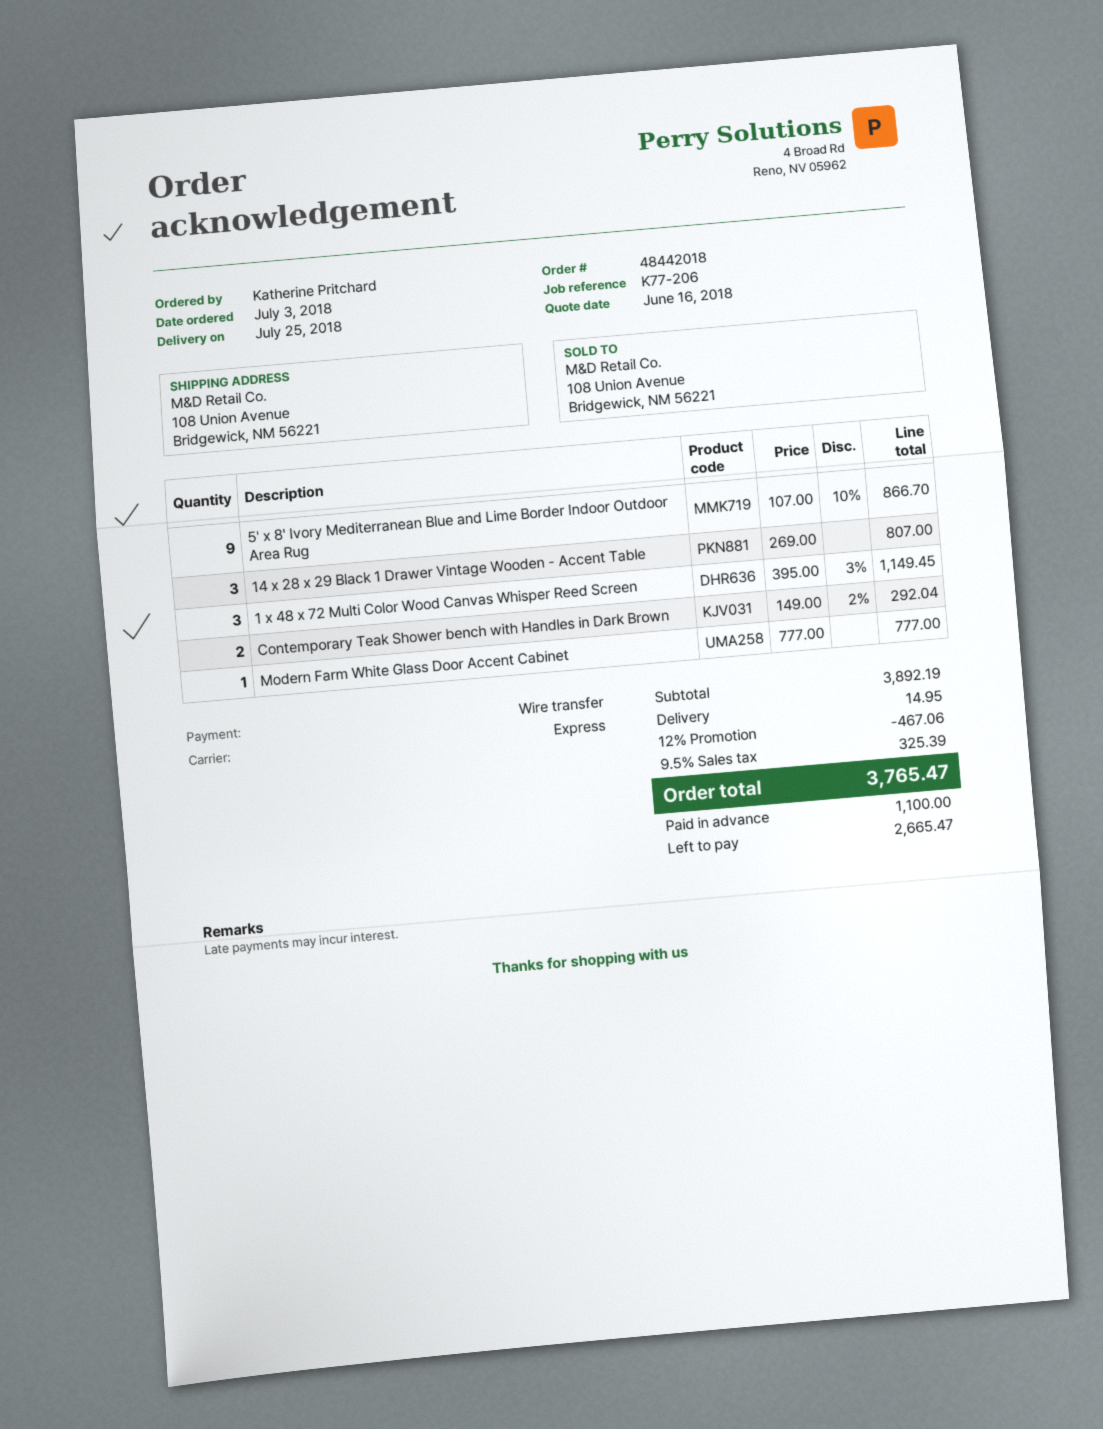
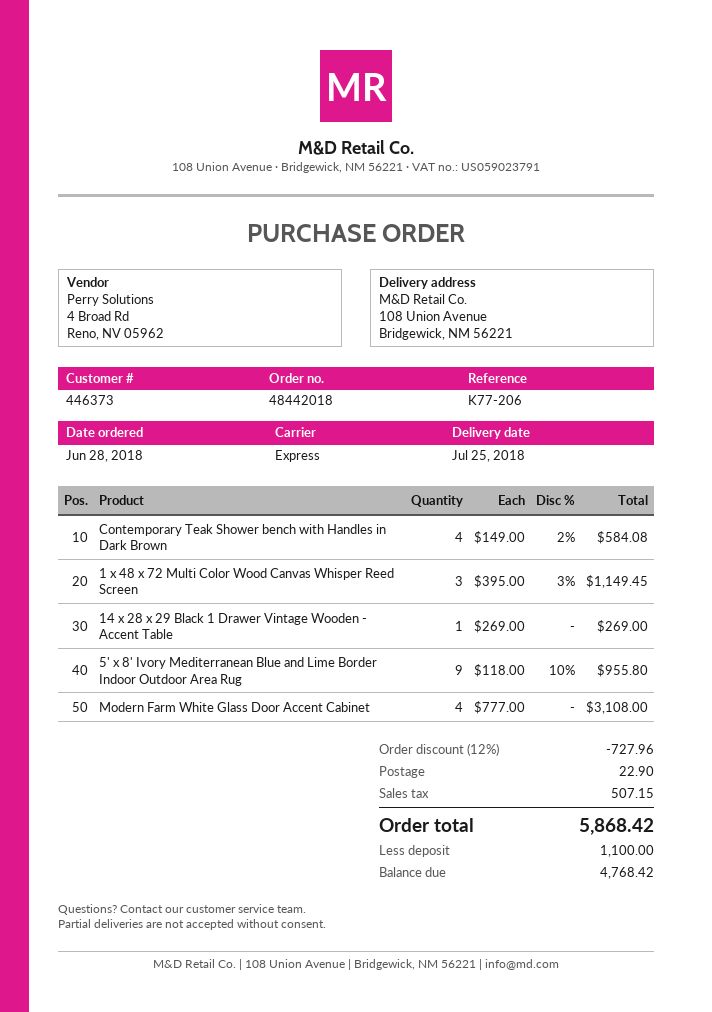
order date: 2018-07-03 -> 2018-06-28
5' x 8' Ivory Mediterranean Blue and Lime Border Indoor Outdoor Area Rug: 9 x 107.00 - 10% = 866.70 -> 9 x 118.00 - 10% = 955.80
14 x 28 x 29 Black 1 Drawer Vintage Wooden - Accent Table: 3 x 269.00 = 807.00 -> 1 x 269.00 = 269.00
Contemporary Teak Shower bench with Handles in Dark Brown: 2 x 149.00 - 2% = 292.04 -> 4 x 149.00 - 2% = 584.08
Modern Farm White Glass Door Accent Cabinet: 1 x 777.00 = 777.00 -> 4 x 777.00 = 3108.00
discount: 12% = 467.06 -> 12% = 727.96
shipping: 14.95 -> 22.90
tax: 325.39 -> 507.15
total: 3765.47 -> 5868.42
balance: 2665.47 -> 4768.42

